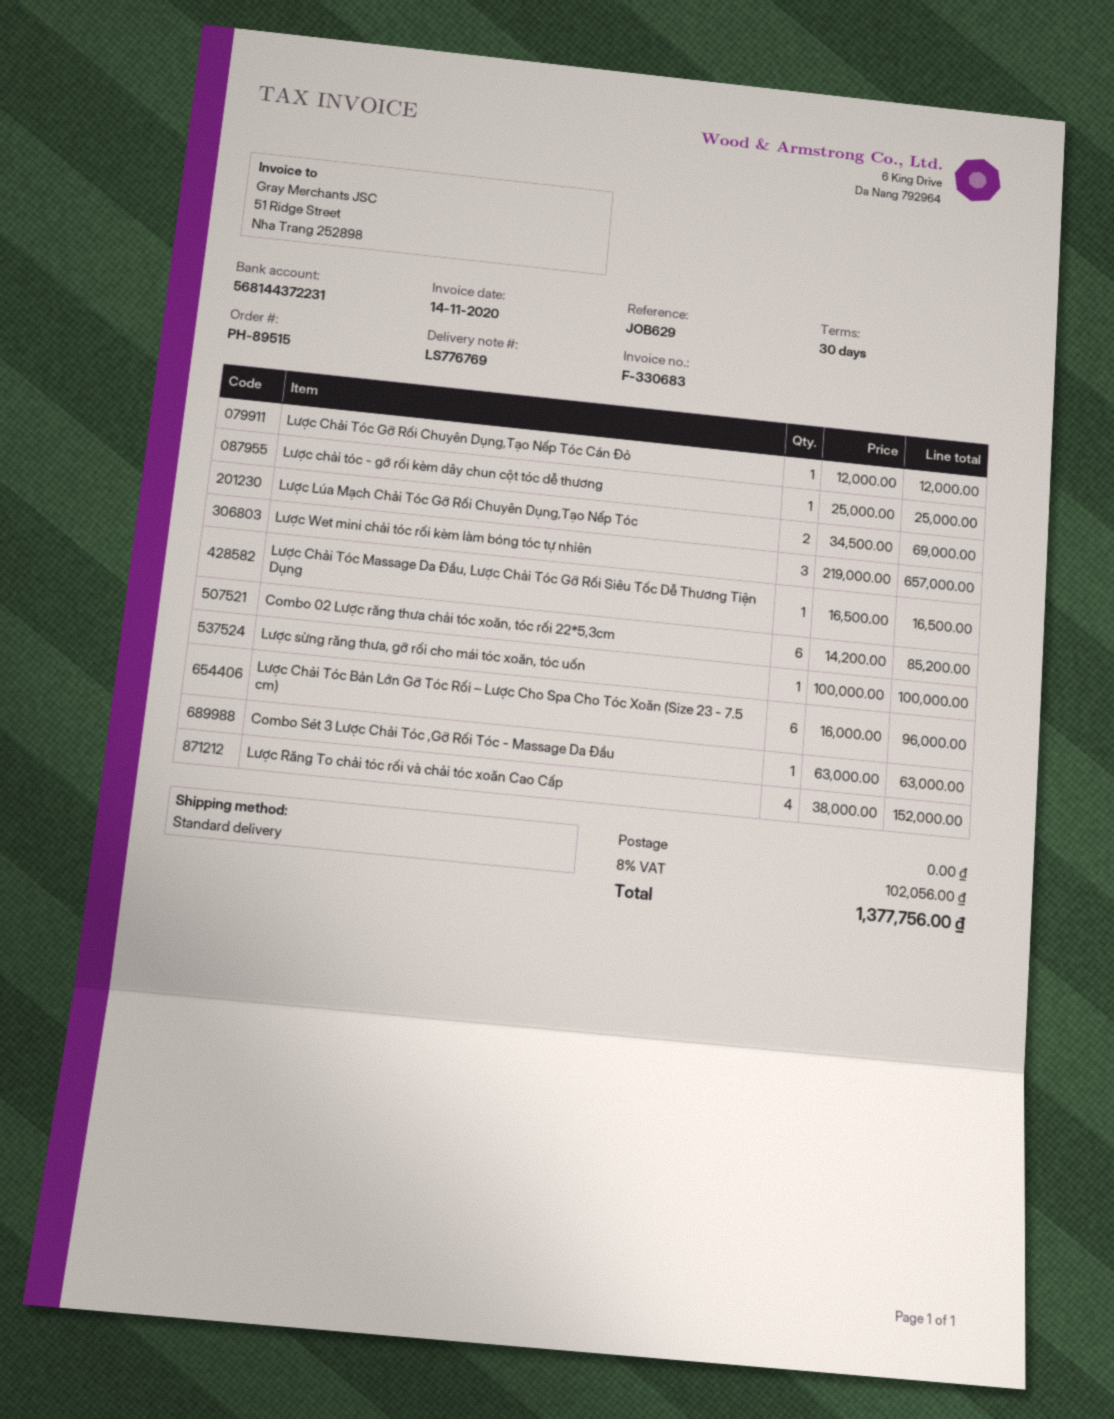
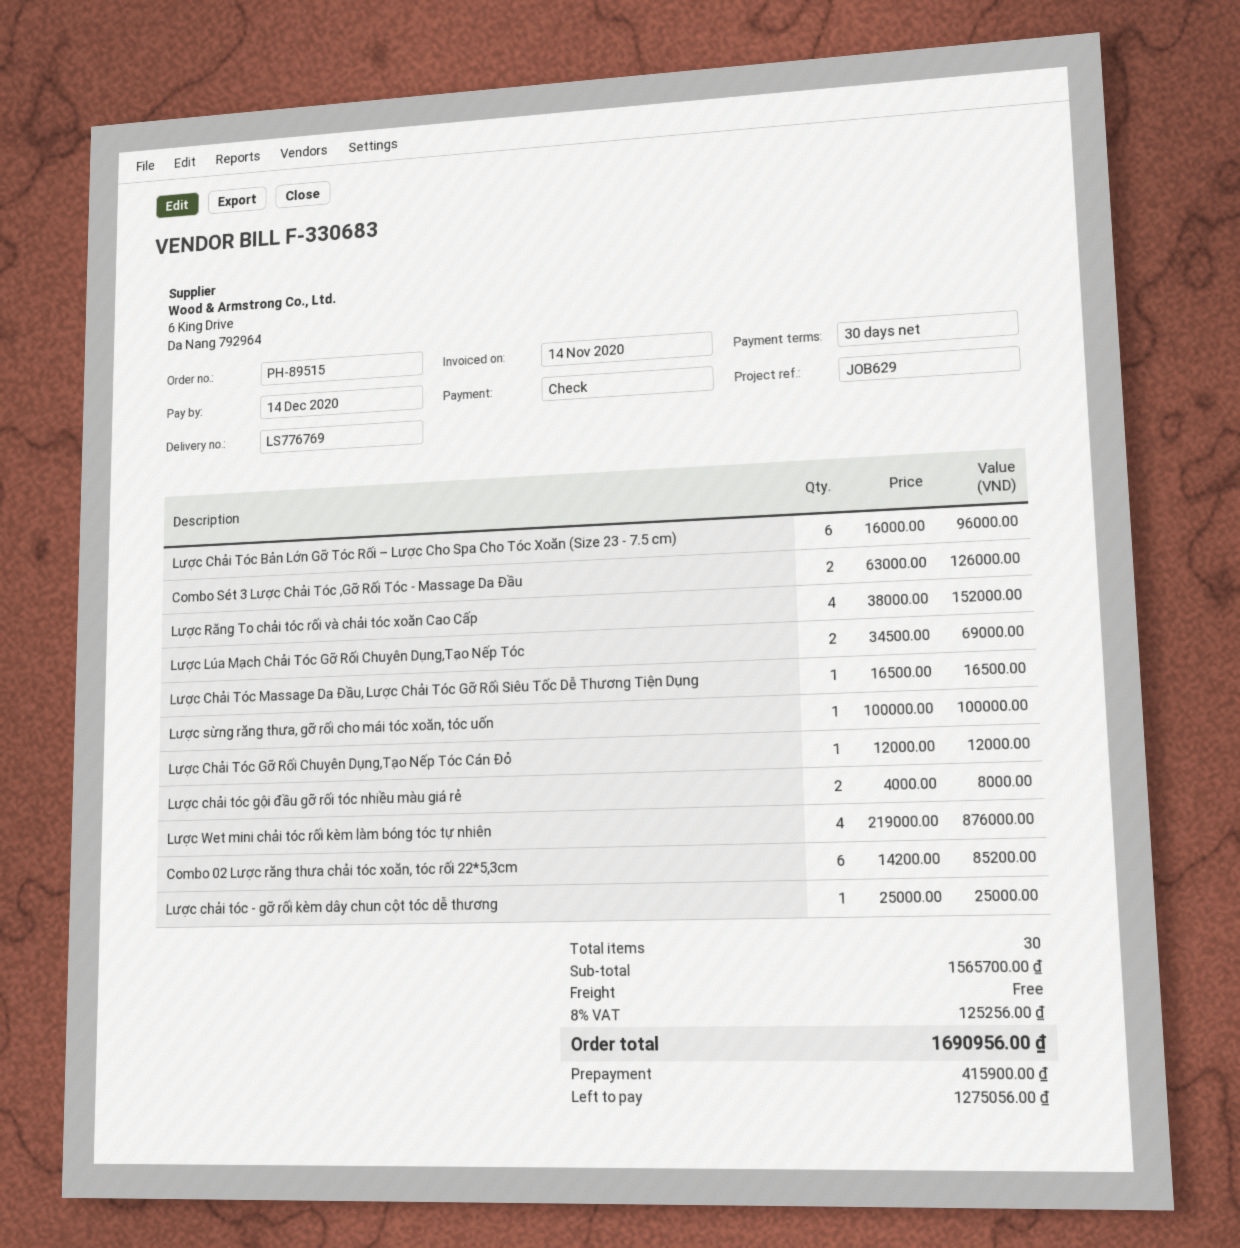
Lược Wet mini chải tóc rối kèm làm bóng tóc tự nhiên: 3 x 219000.00 = 657000.00 -> 4 x 219000.00 = 876000.00
Combo Sét 3 Lược Chải Tóc ,Gỡ Rối Tóc - Massage Da Đầu: 1 x 63000.00 = 63000.00 -> 2 x 63000.00 = 126000.00
Lược chải tóc gội đầu gỡ rối tóc nhiều màu giá rẻ: none -> 2 x 4000.00 = 8000.00
tax: 8% = 102056.00 -> 8% = 125256.00
total: 1377756.00 -> 1690956.00

